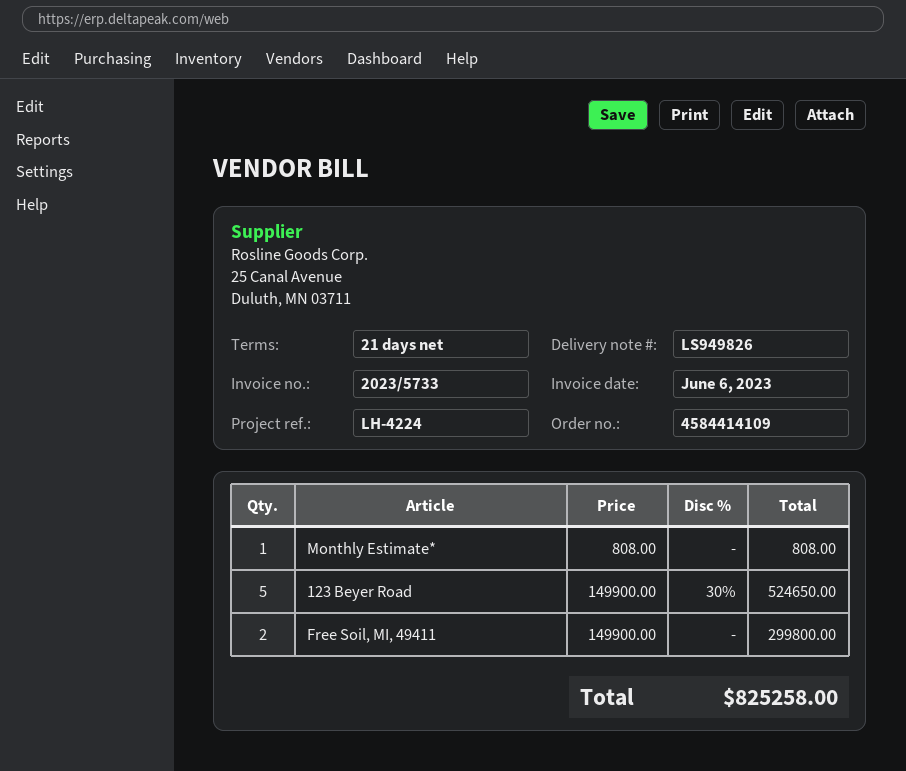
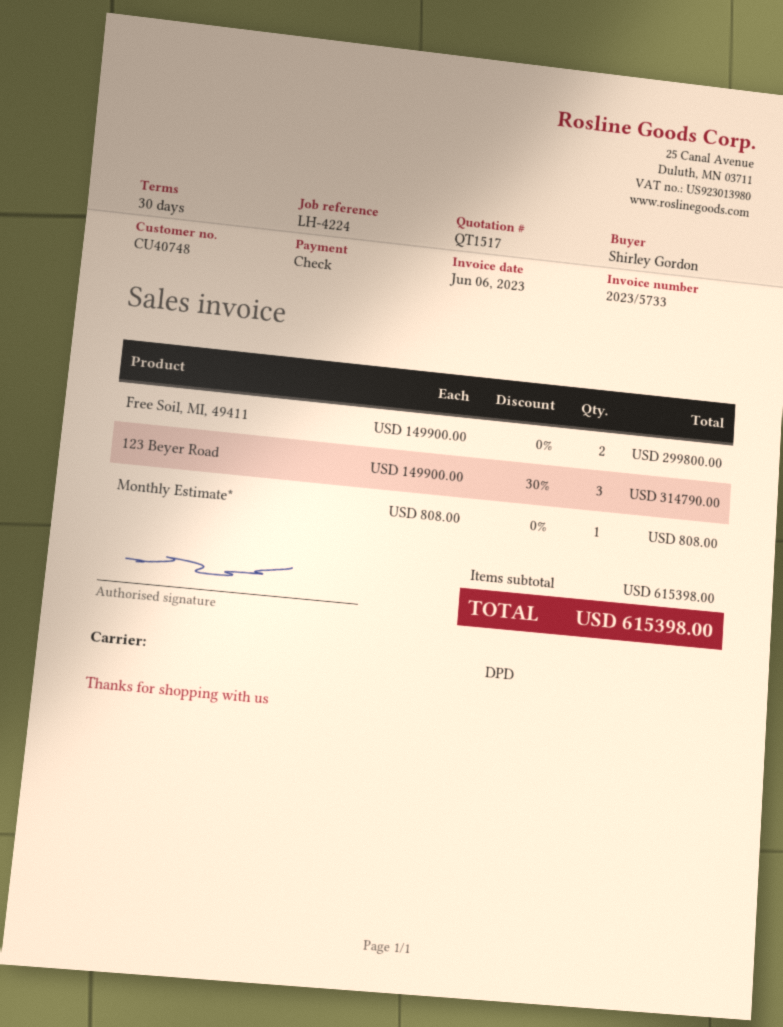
payment terms: 21 days -> 30 days
123 Beyer Road: 5 x 149900.00 - 30% = 524650.00 -> 3 x 149900.00 - 30% = 314790.00
total: 825258.00 -> 615398.00

